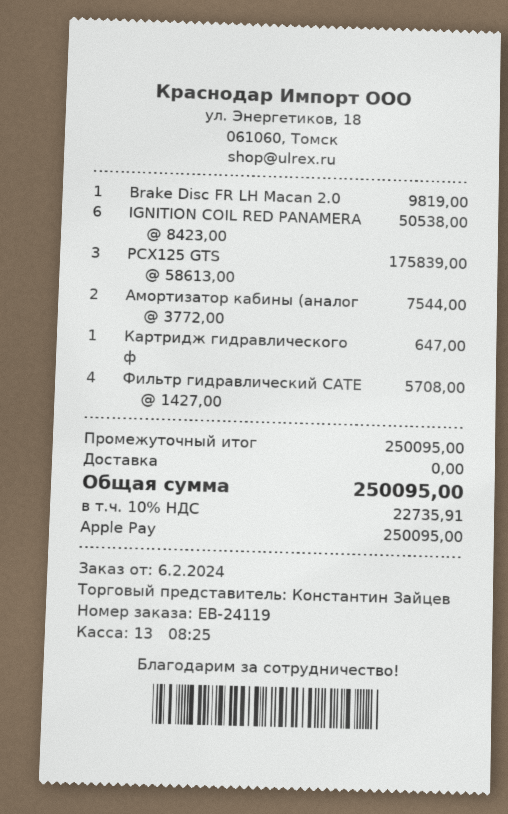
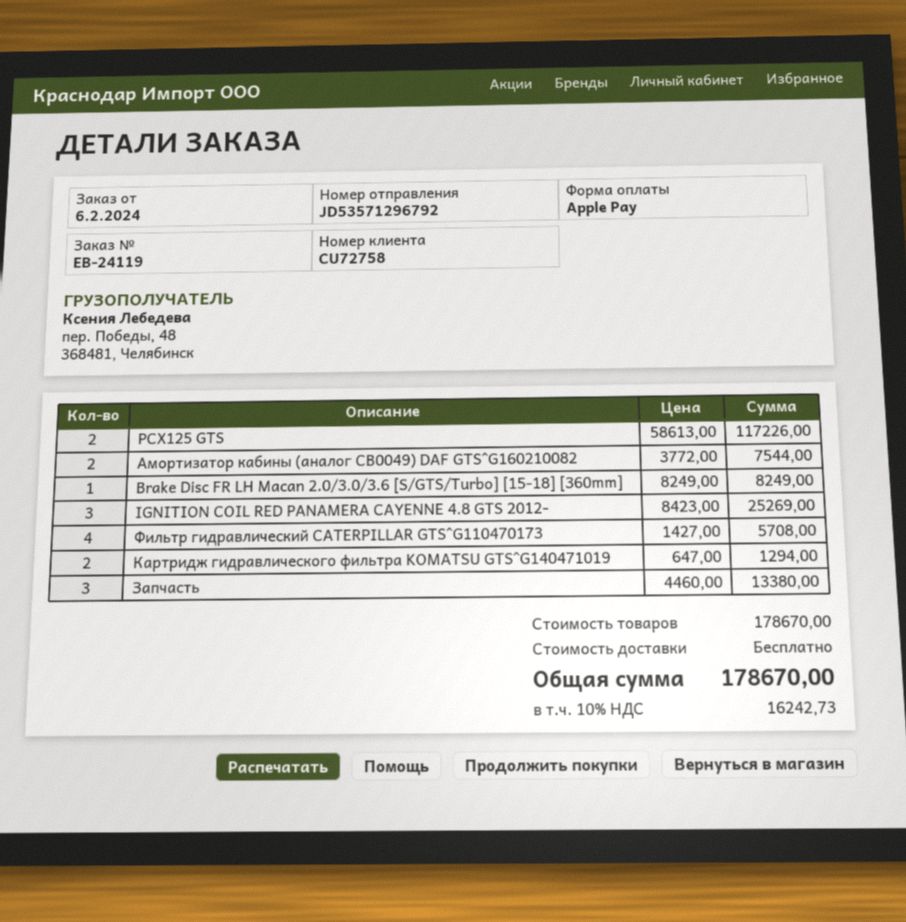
Brake Disc FR LH Macan 2.0: 1 x 9819.00 = 9819.00 -> 1 x 8249.00 = 8249.00
IGNITION COIL RED PANAMERA: 6 x 8423.00 = 50538.00 -> 3 x 8423.00 = 25269.00
PCX125 GTS: 3 x 58613.00 = 175839.00 -> 2 x 58613.00 = 117226.00
Картридж гидравлического ф: 1 x 647.00 = 647.00 -> 2 x 647.00 = 1294.00
Запчасть: none -> 3 x 4460.00 = 13380.00
subtotal: 250095.00 -> 178670.00
tax: 10% = 22735.91 -> 10% = 16242.73
total: 250095.00 -> 178670.00

